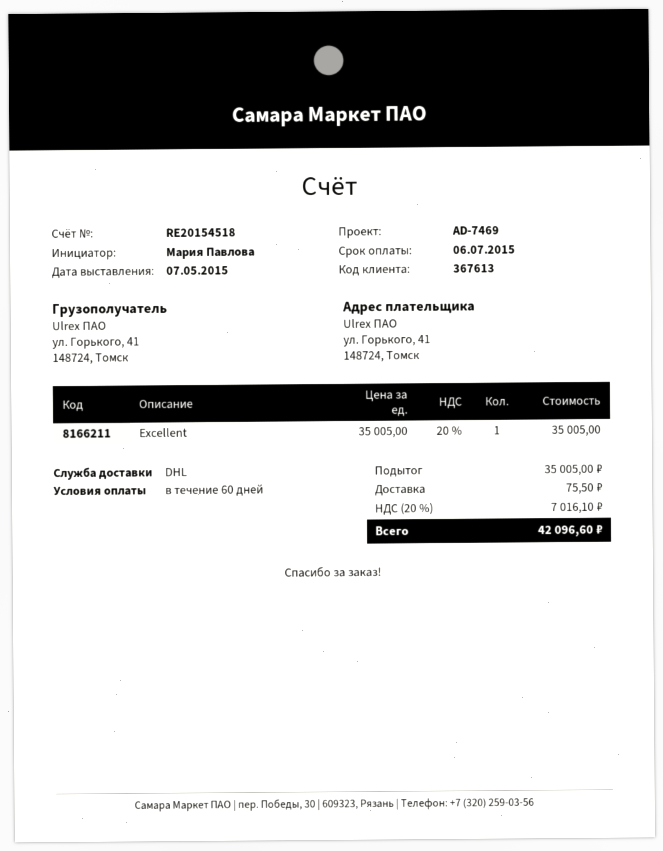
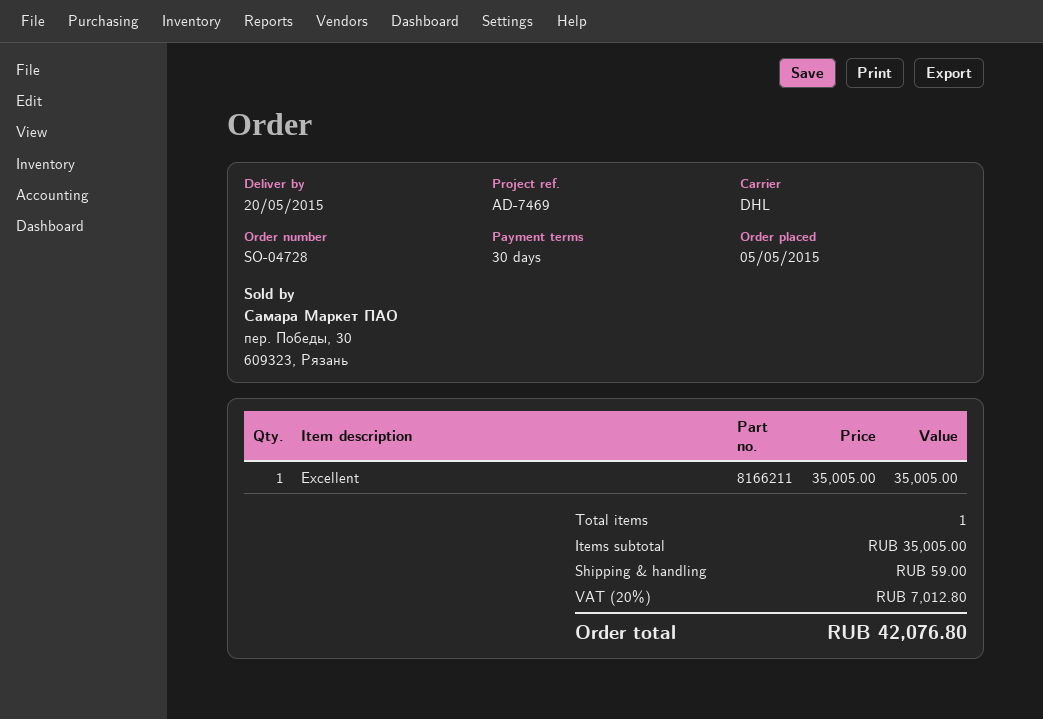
payment terms: 60 days -> 30 days
shipping: 75.50 -> 59.00
tax: 20% = 7016.10 -> 20% = 7012.80
total: 42096.60 -> 42076.80

